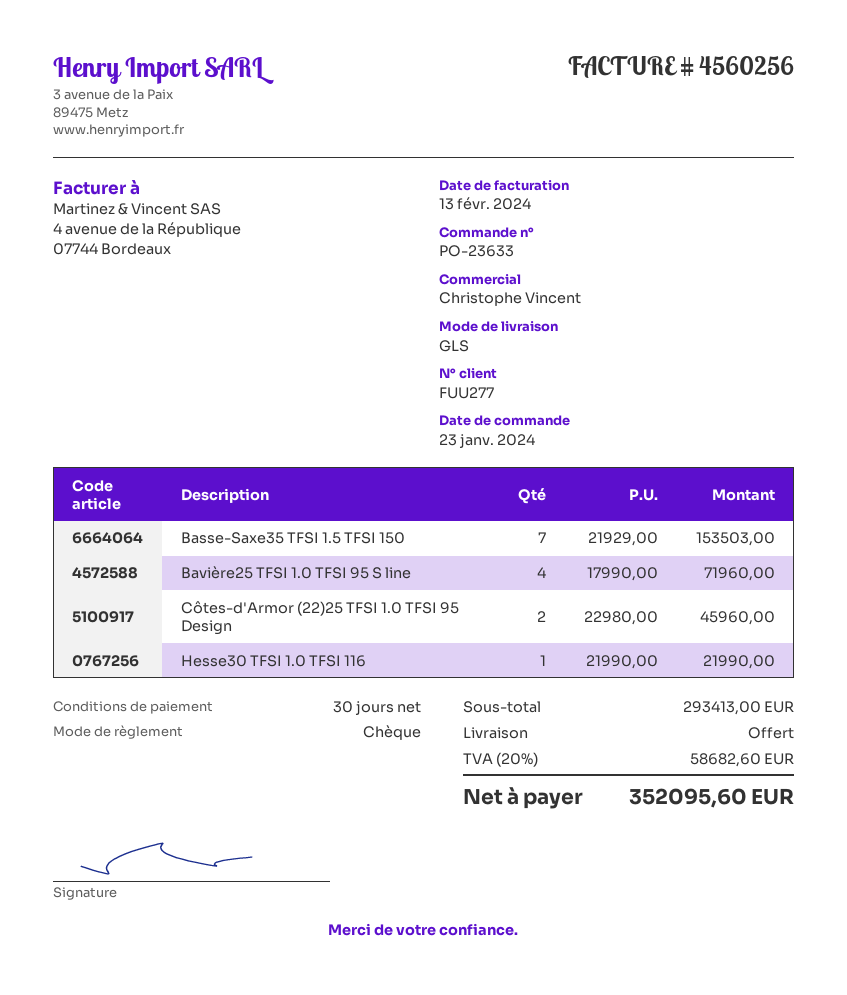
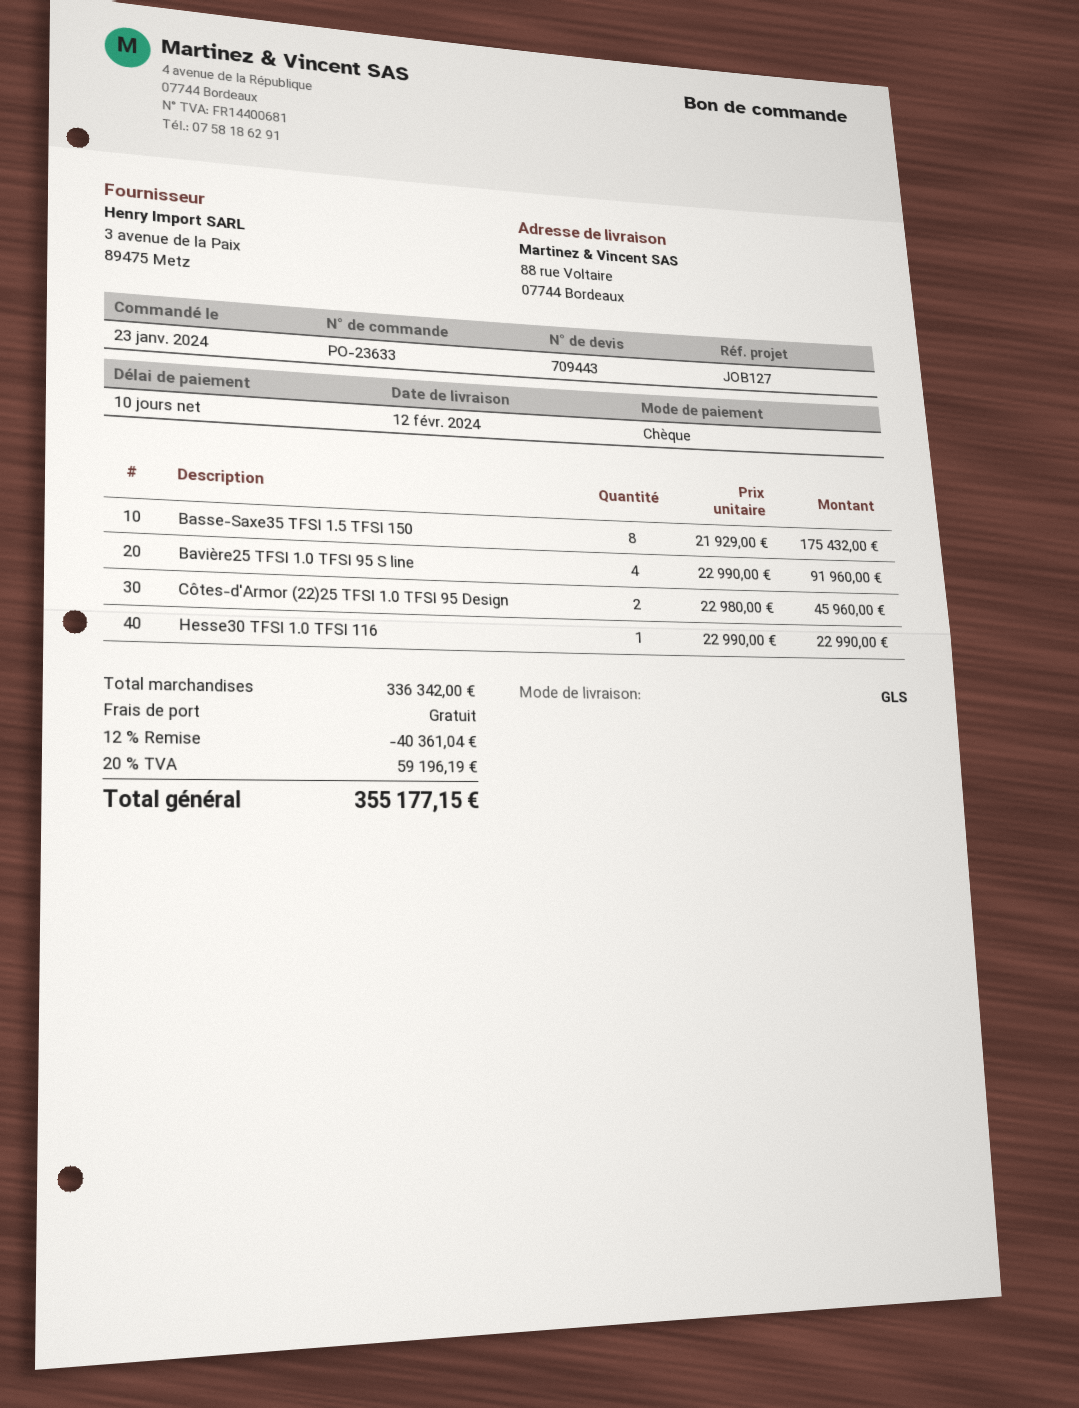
payment terms: 30 days -> 10 days
Basse-Saxe35 TFSI 1.5 TFSI 150: 7 x 21929.00 = 153503.00 -> 8 x 21929.00 = 175432.00
Bavière25 TFSI 1.0 TFSI 95 S line: 4 x 17990.00 = 71960.00 -> 4 x 22990.00 = 91960.00
Hesse30 TFSI 1.0 TFSI 116: 1 x 21990.00 = 21990.00 -> 1 x 22990.00 = 22990.00
subtotal: 293413.00 -> 336342.00
discount: none -> 12% = 40361.04
tax: 20% = 58682.60 -> 20% = 59196.19
total: 352095.60 -> 355177.15

